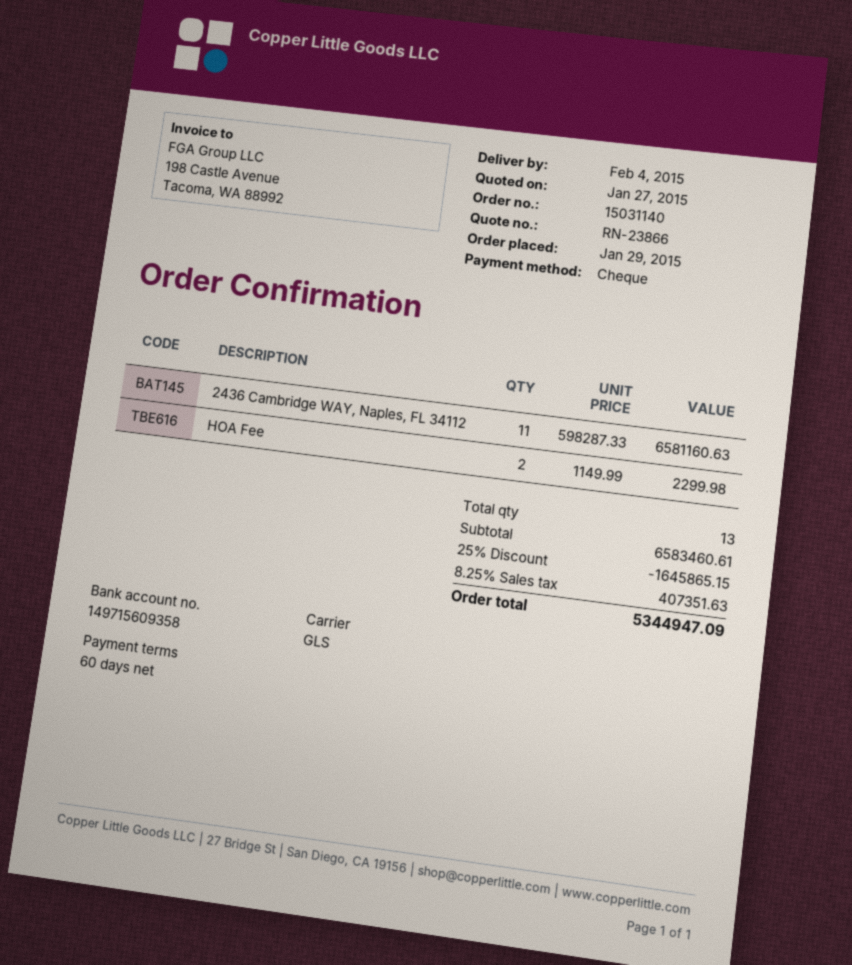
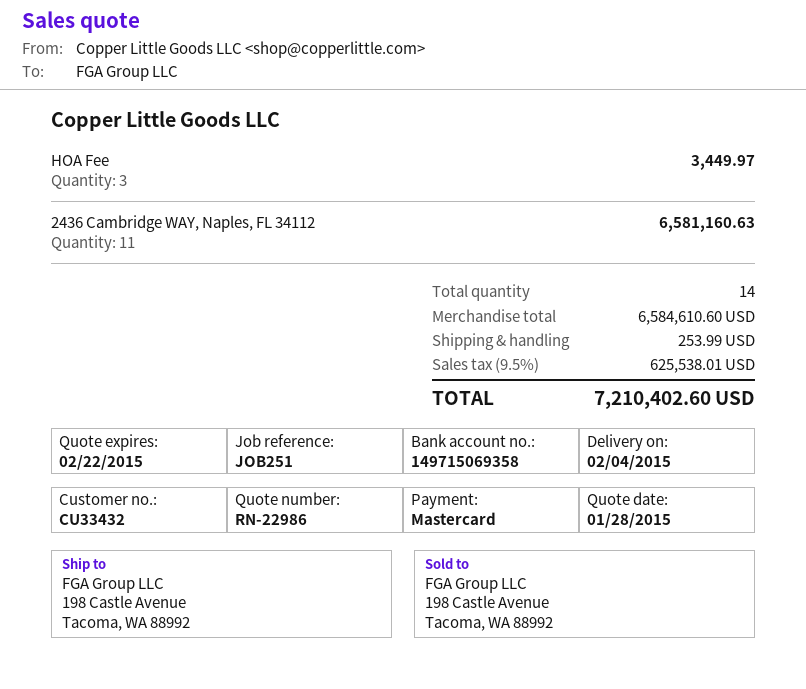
quote number: RN-23866 -> RN-22986
quote date: 2015-01-27 -> 2015-01-28
payment method: cheque -> Mastercard
bank account: 149715609358 -> 149715069358
HOA Fee: 2 for 2299.98 -> 3 for 3449.97
total quantity: 13 -> 14
subtotal: 6583460.61 -> 6584610.60
discount: 25% = 1645865.15 -> none
shipping: none -> 253.99
tax: 8.25% = 407351.63 -> 9.5% = 625538.01
total: 5344947.09 -> 7210402.60

